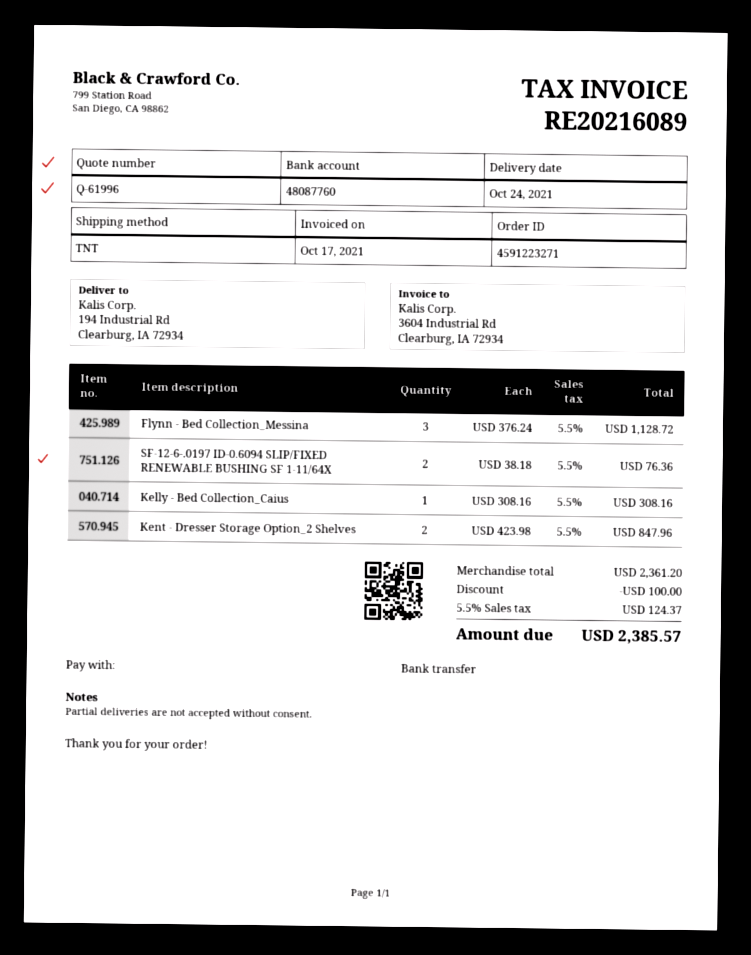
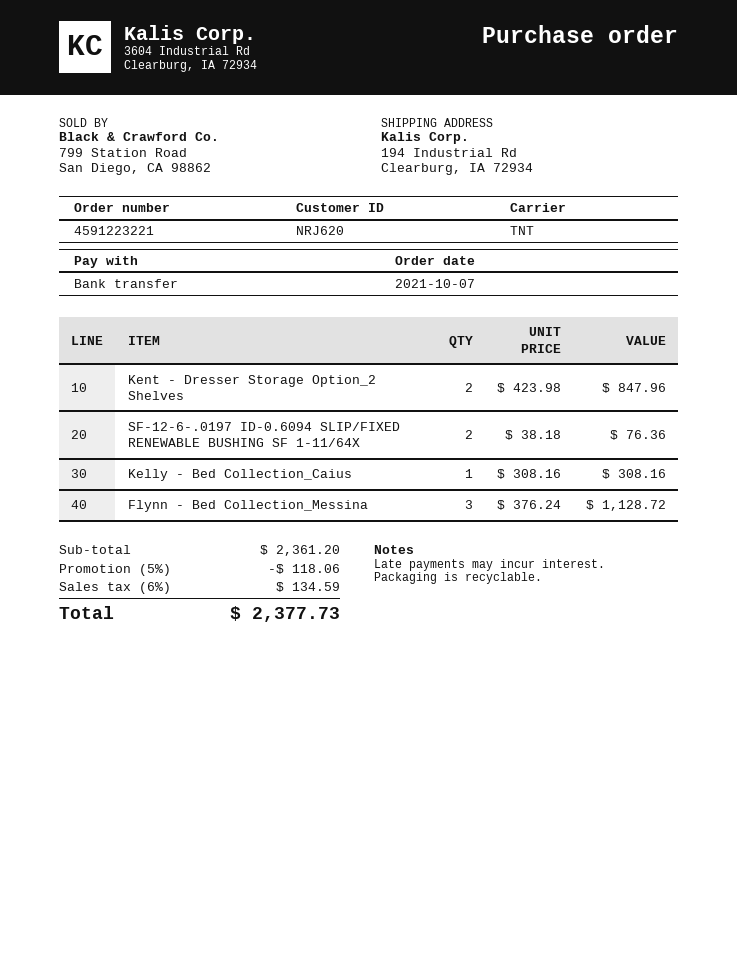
order number: 4591223271 -> 4591223221
discount: 100.00 -> 118.06
tax: 5.5% = 124.37 -> 6% = 134.59
total: 2385.57 -> 2377.73

